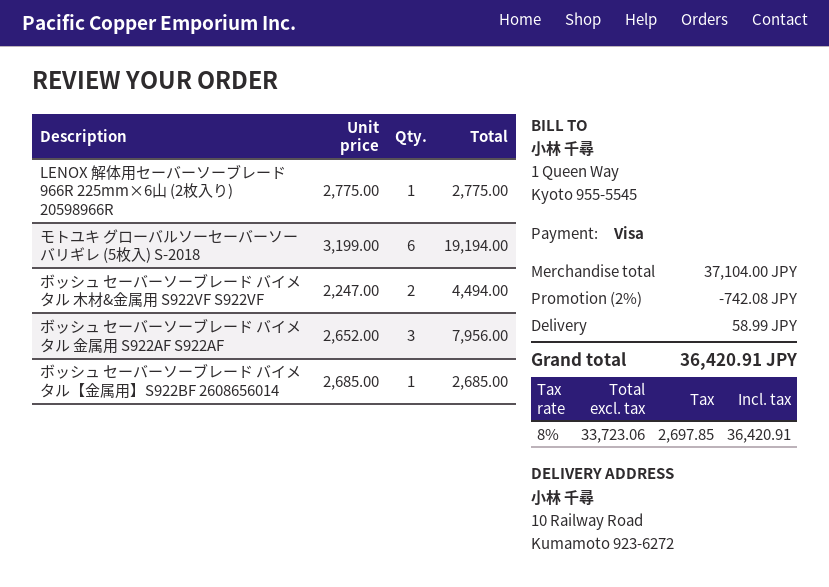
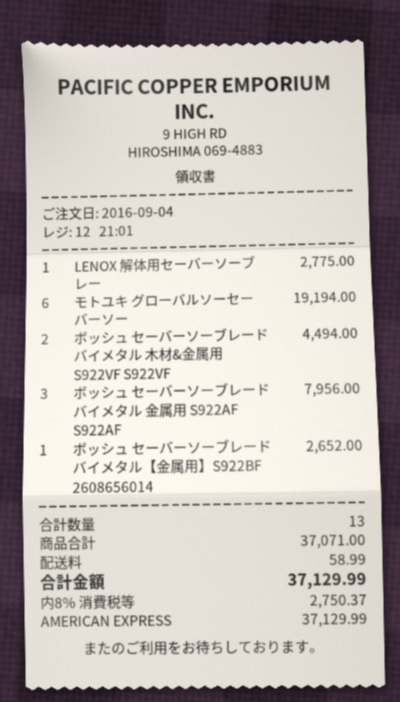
payment method: Visa -> American Express
ボッシュ セーバーソーブレード バイメタル【金属用】S922BF 2608656014: 1 for 2685.00 -> 1 for 2652.00
subtotal: 37104.00 -> 37071.00
discount: 2% = 742.08 -> none
tax: 8% = 2697.85 -> 8% = 2750.37
total: 36420.91 -> 37129.99

